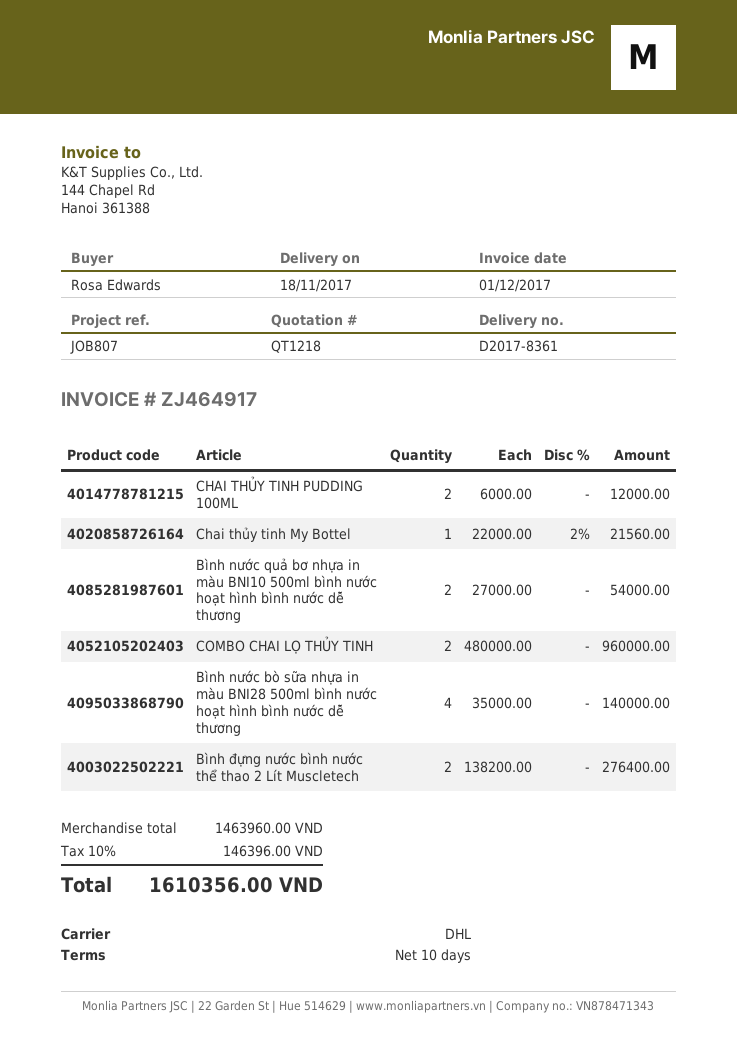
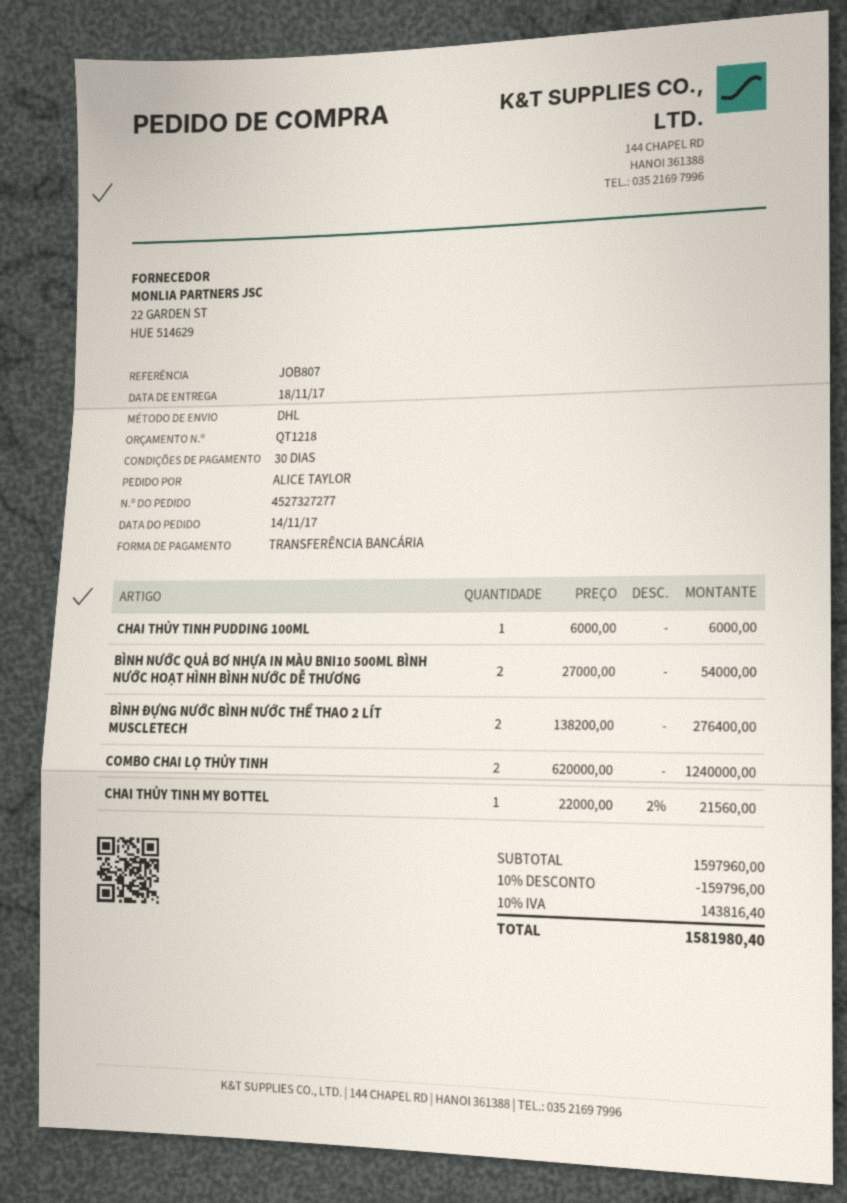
payment terms: 10 days -> 30 days
ordered by: Rosa Edwards -> ALICE TAYLOR
CHAI THỦY TINH PUDDING 100ML: 2 x 6000.00 = 12000.00 -> 1 x 6000.00 = 6000.00
COMBO CHAI LỌ THỦY TINH: 2 x 480000.00 = 960000.00 -> 2 x 620000.00 = 1240000.00
Bình nước bò sữa nhựa in màu BNI28 500ml bình nước hoạt hình bình nước dễ thương: 4 x 35000.00 = 140000.00 -> none
subtotal: 1463960.00 -> 1597960.00
discount: none -> 10% = 159796.00
tax: 10% = 146396.00 -> 10% = 143816.40
total: 1610356.00 -> 1581980.40

